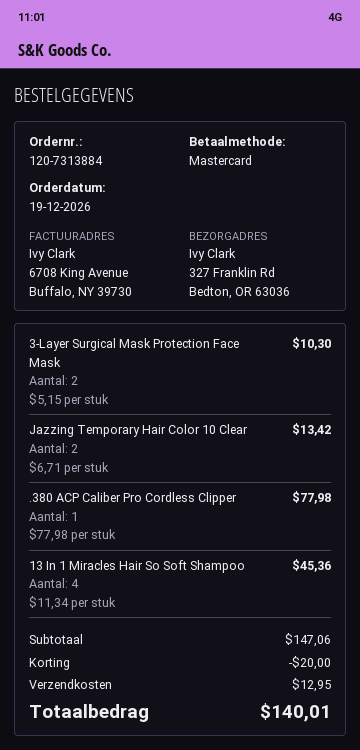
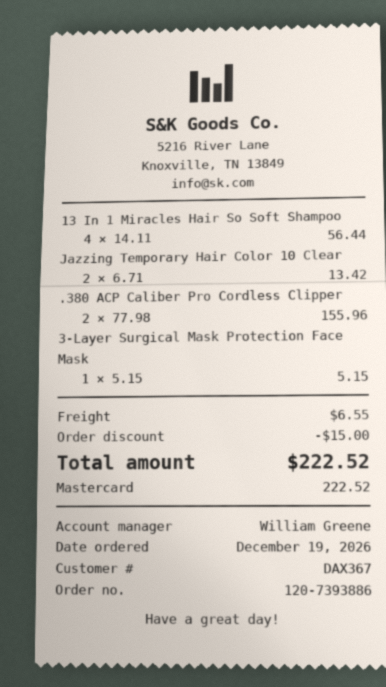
order number: 120-7313884 -> 120-7393886
3-Layer Surgical Mask Protection Face Mask: 2 x 5.15 = 10.30 -> 1 x 5.15 = 5.15
.380 ACP Caliber Pro Cordless Clipper: 1 x 77.98 = 77.98 -> 2 x 77.98 = 155.96
13 In 1 Miracles Hair So Soft Shampoo: 4 x 11.34 = 45.36 -> 4 x 14.11 = 56.44
discount: 20.00 -> 15.00
shipping: 12.95 -> 6.55
total: 140.01 -> 222.52

